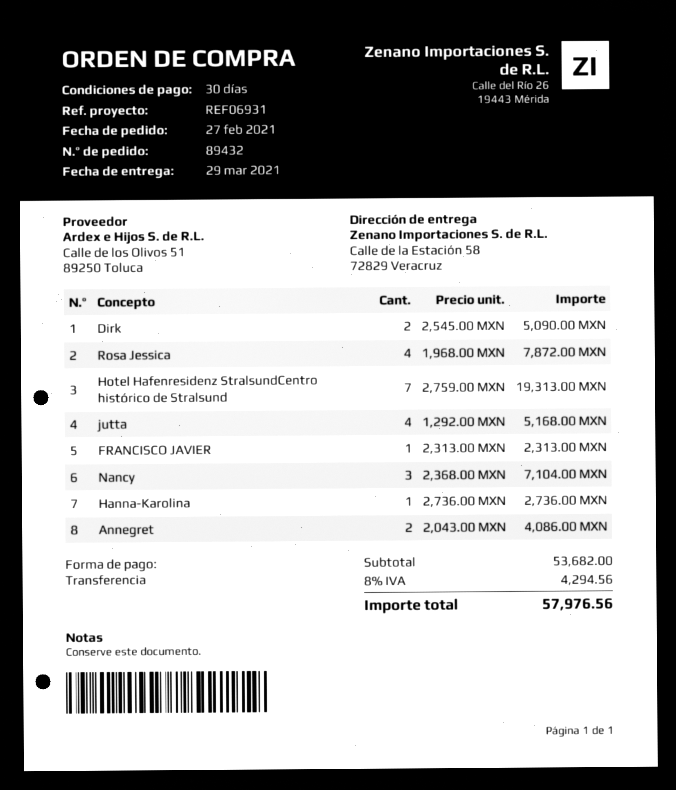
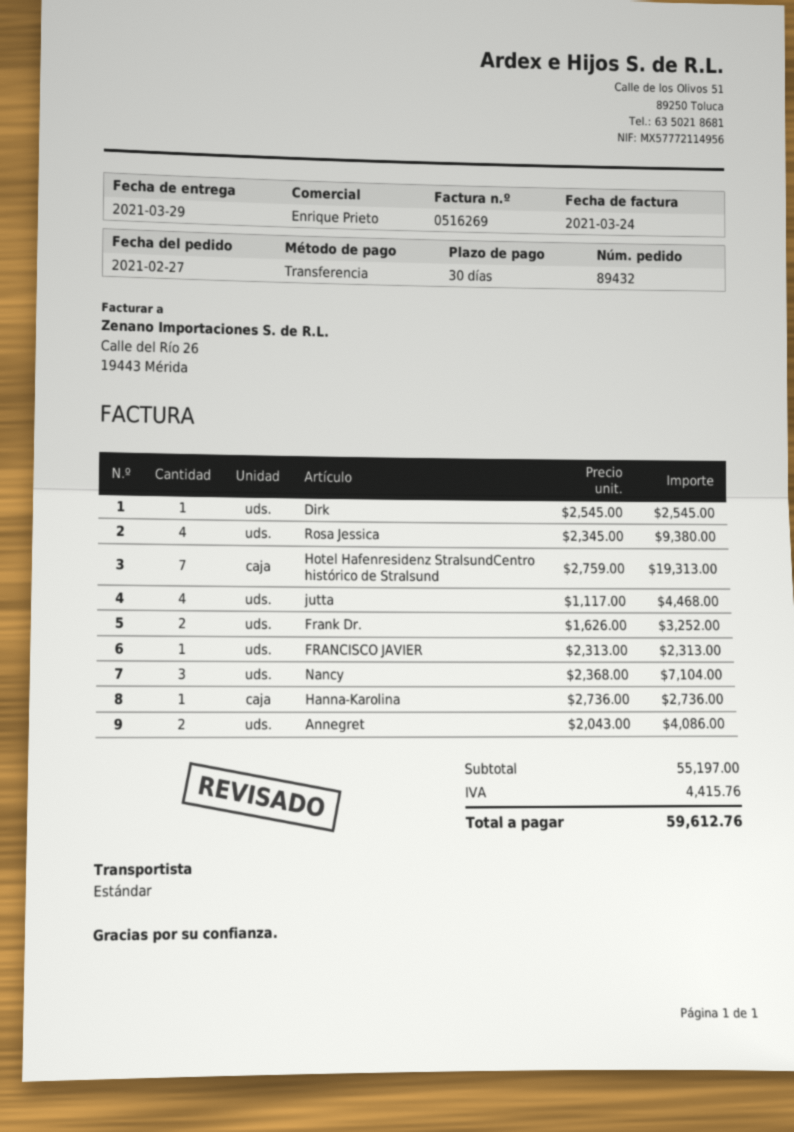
Dirk: 2 x 2545.00 = 5090.00 -> 1 x 2545.00 = 2545.00
Rosa Jessica: 4 x 1968.00 = 7872.00 -> 4 x 2345.00 = 9380.00
jutta: 4 x 1292.00 = 5168.00 -> 4 x 1117.00 = 4468.00
Frank Dr.: none -> 2 x 1626.00 = 3252.00
subtotal: 53682.00 -> 55197.00
tax: 4294.56 -> 4415.76
total: 57976.56 -> 59612.76

